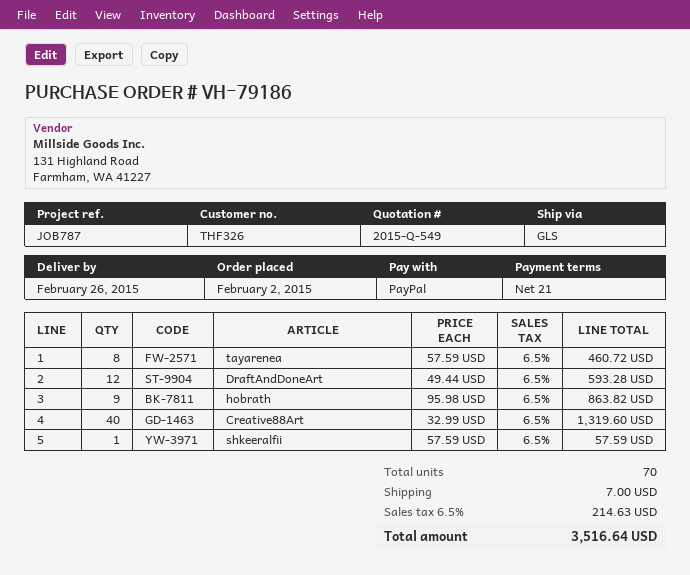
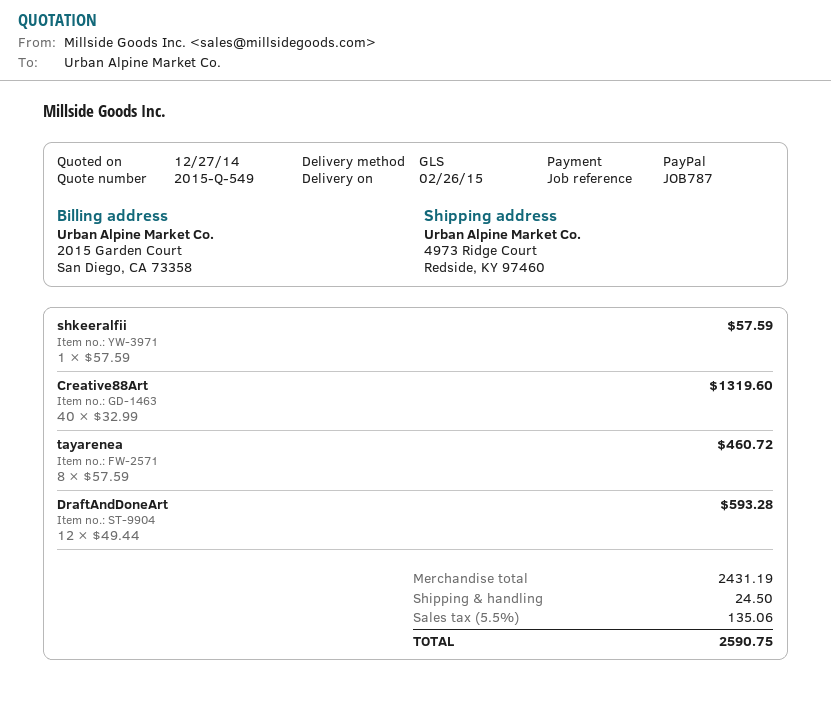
hobrath: 9 x 95.98 = 863.82 -> none
shipping: 7.00 -> 24.50
tax: 6.5% = 214.63 -> 5.5% = 135.06
total: 3516.64 -> 2590.75

